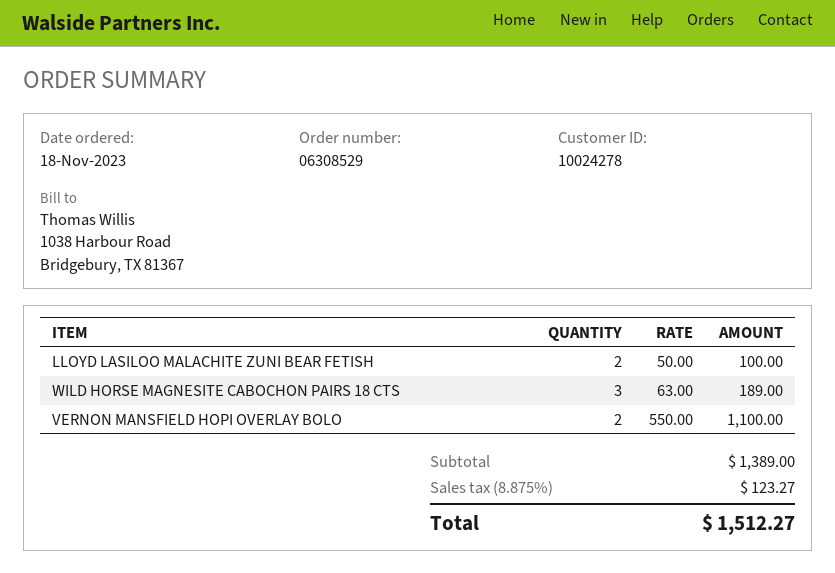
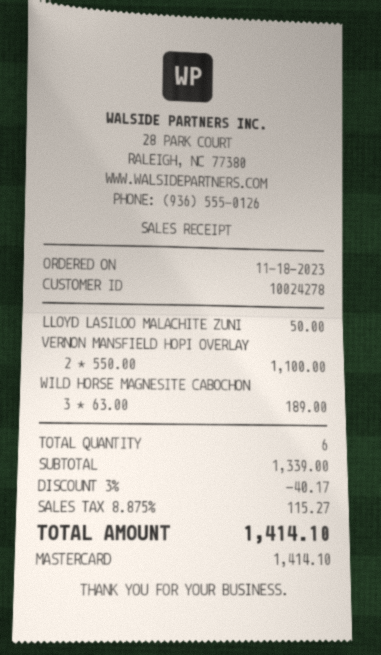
LLOYD LASILOO MALACHITE ZUNI BEAR FETISH: 2 x 50.00 = 100.00 -> 1 x 50.00 = 50.00
subtotal: 1389.00 -> 1339.00
discount: none -> 3% = 40.17
tax: 8.875% = 123.27 -> 8.875% = 115.27
total: 1512.27 -> 1414.10

